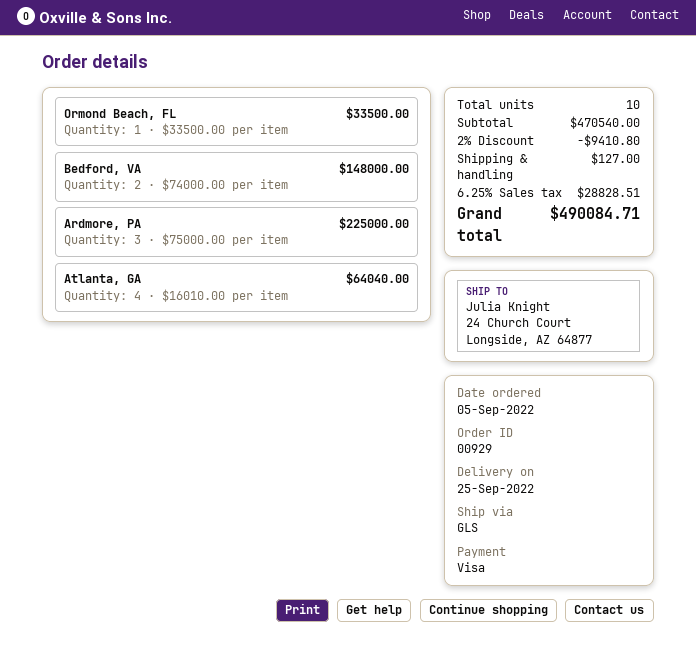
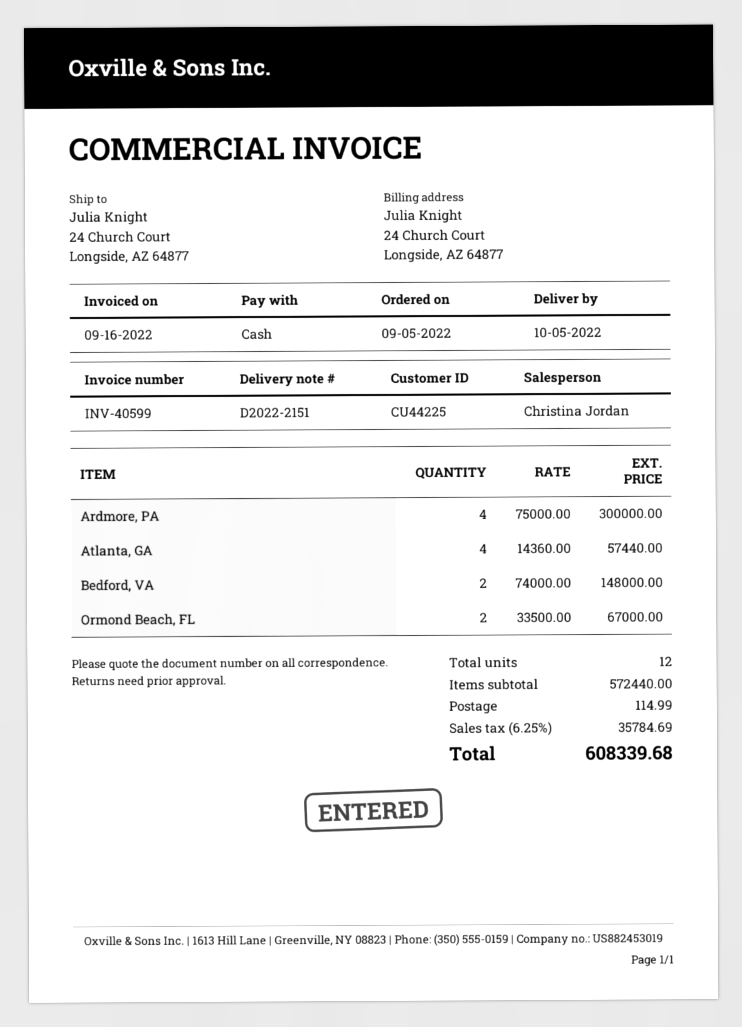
delivery date: 2022-09-25 -> 2022-10-05
payment method: Visa -> cash
Ormond Beach, FL: 1 x 33500.00 = 33500.00 -> 2 x 33500.00 = 67000.00
Ardmore, PA: 3 x 75000.00 = 225000.00 -> 4 x 75000.00 = 300000.00
Atlanta, GA: 4 x 16010.00 = 64040.00 -> 4 x 14360.00 = 57440.00
total quantity: 10 -> 12
subtotal: 470540.00 -> 572440.00
discount: 2% = 9410.80 -> none
shipping: 127.00 -> 114.99
tax: 6.25% = 28828.51 -> 6.25% = 35784.69
total: 490084.71 -> 608339.68

